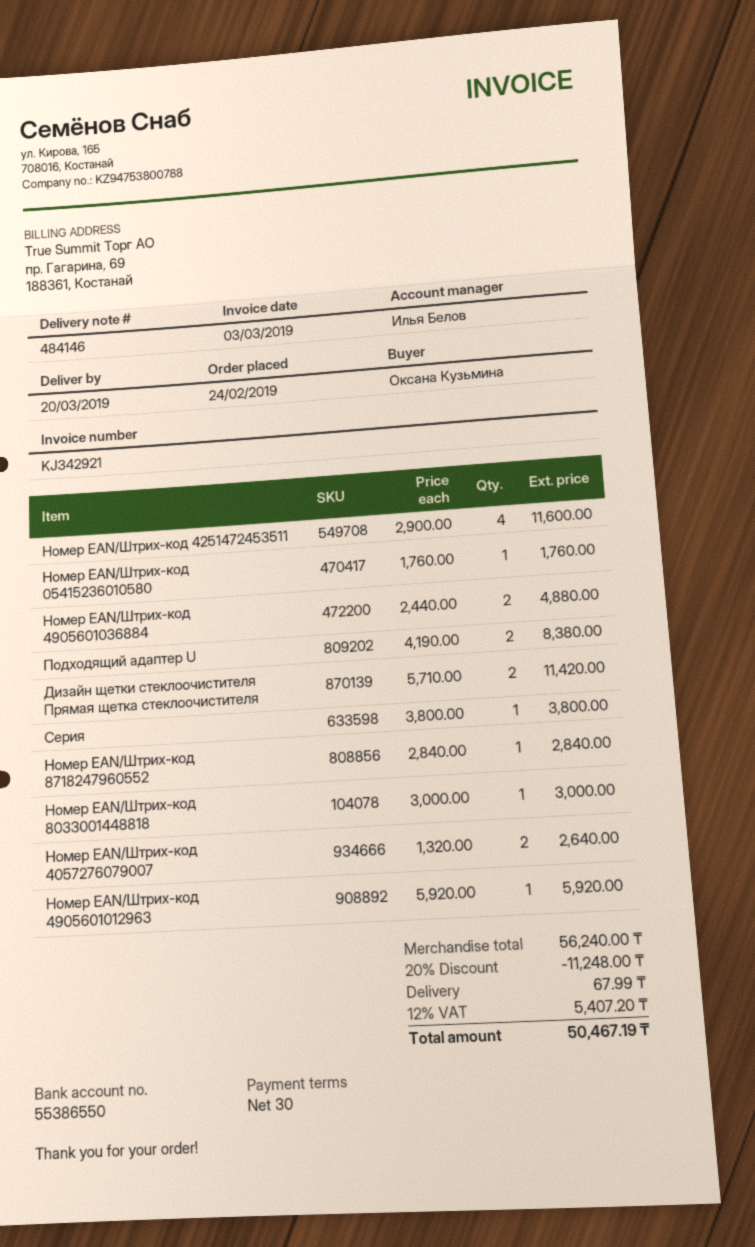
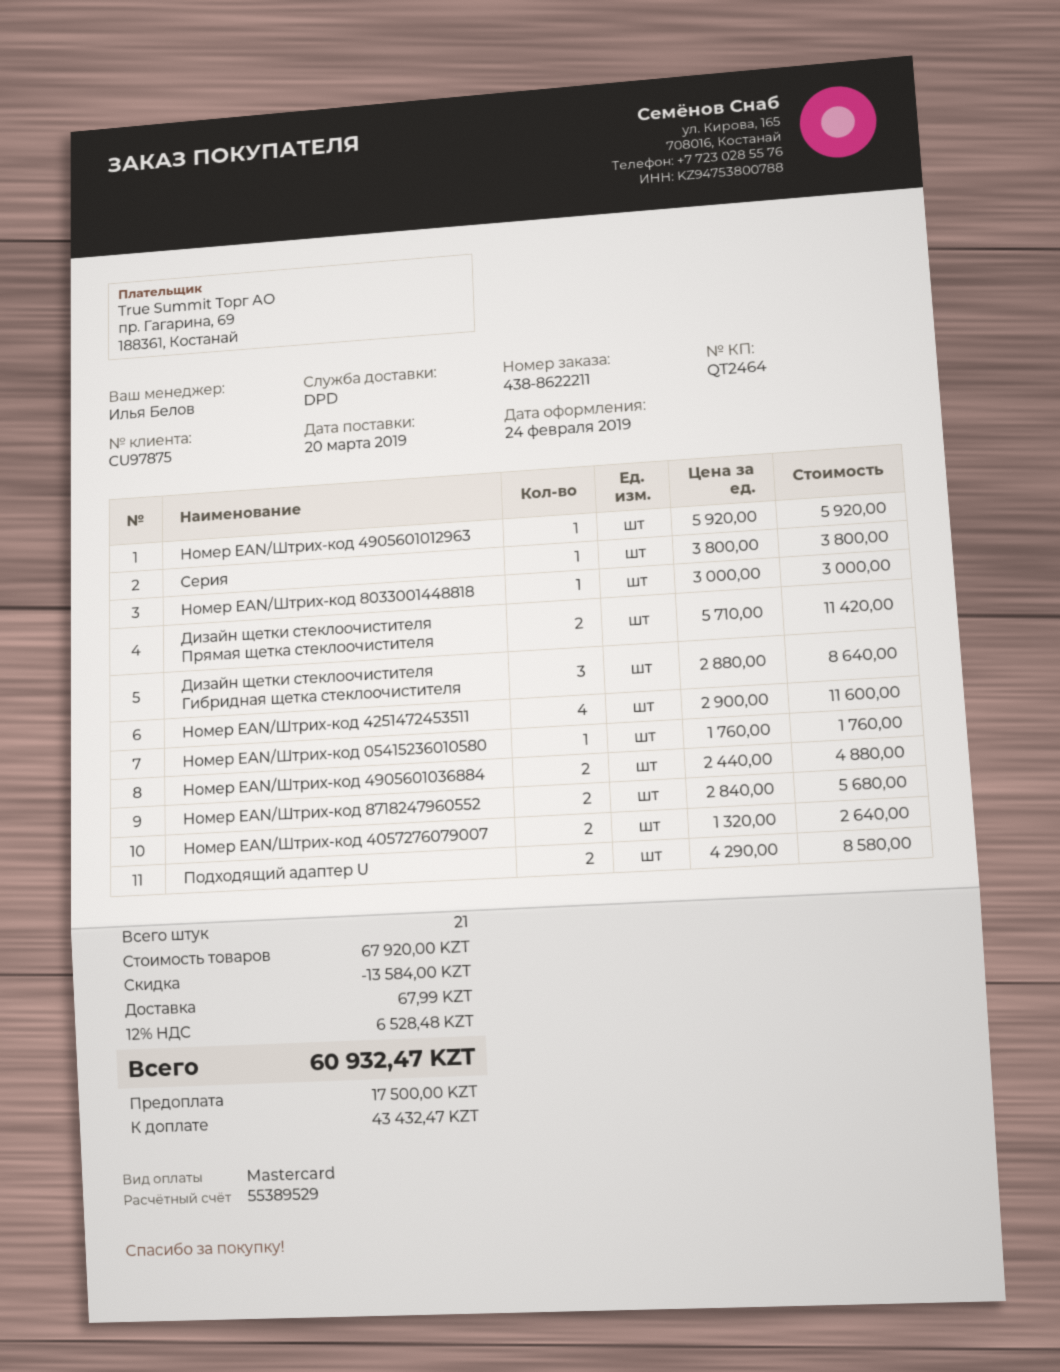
bank account: 55386550 -> 55389529
Подходящий адаптер U: 2 x 4190.00 = 8380.00 -> 2 x 4290.00 = 8580.00
Номер EAN/Штрих-код 8718247960552: 1 x 2840.00 = 2840.00 -> 2 x 2840.00 = 5680.00
Дизайн щетки стеклоочистителя Гибридная щетка стеклоочистителя: none -> 3 x 2880.00 = 8640.00
subtotal: 56240.00 -> 67920.00
discount: 11248.00 -> 13584.00
tax: 12% = 5407.20 -> 12% = 6528.48
total: 50467.19 -> 60932.47

